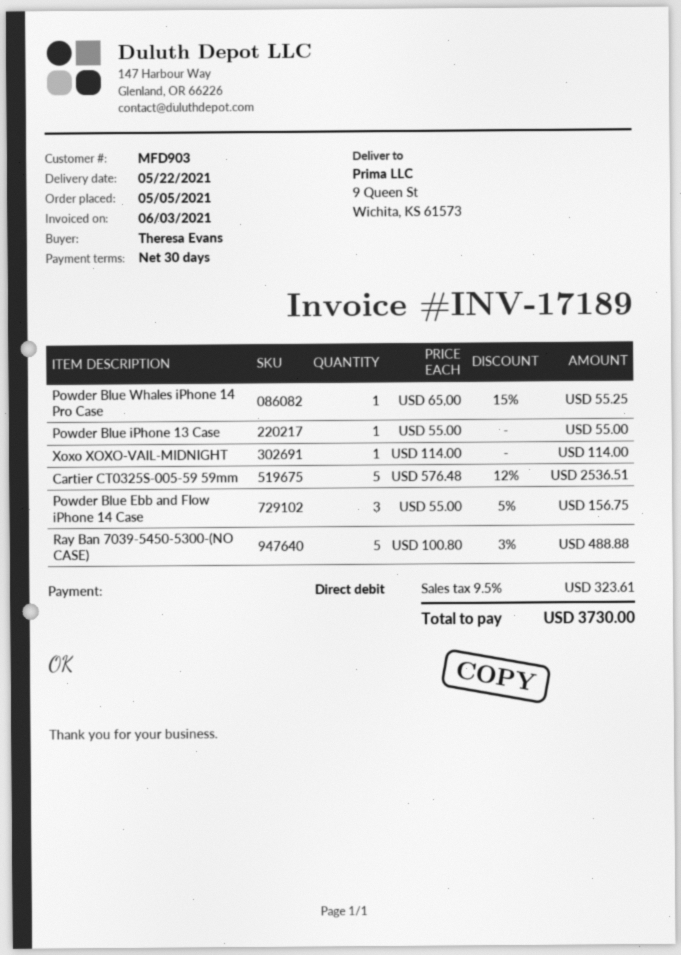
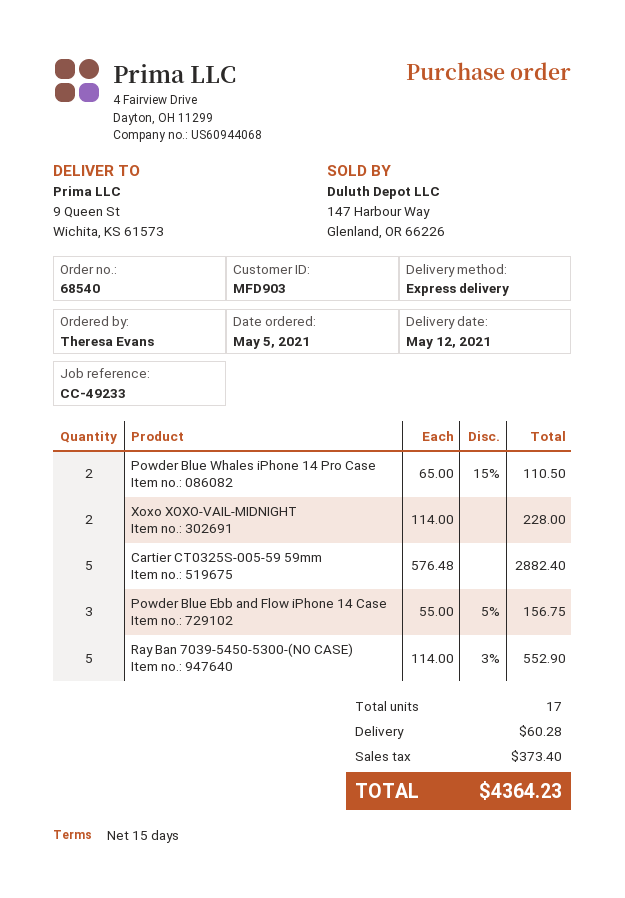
delivery date: 2021-05-22 -> 2021-05-12
payment terms: 30 days -> 15 days
Powder Blue Whales iPhone 14 Pro Case: 1 x 65.00 - 15% = 55.25 -> 2 x 65.00 - 15% = 110.50
Powder Blue iPhone 13 Case: 1 x 55.00 = 55.00 -> none
Xoxo XOXO-VAIL-MIDNIGHT: 1 x 114.00 = 114.00 -> 2 x 114.00 = 228.00
Cartier CT0325S-005-59 59mm: 5 x 576.48 - 12% = 2536.51 -> 5 x 576.48 = 2882.40
Ray Ban 7039-5450-5300-(NO CASE): 5 x 100.80 - 3% = 488.88 -> 5 x 114.00 - 3% = 552.90
shipping: none -> 60.28
tax: 323.61 -> 373.40
total: 3730.00 -> 4364.23

